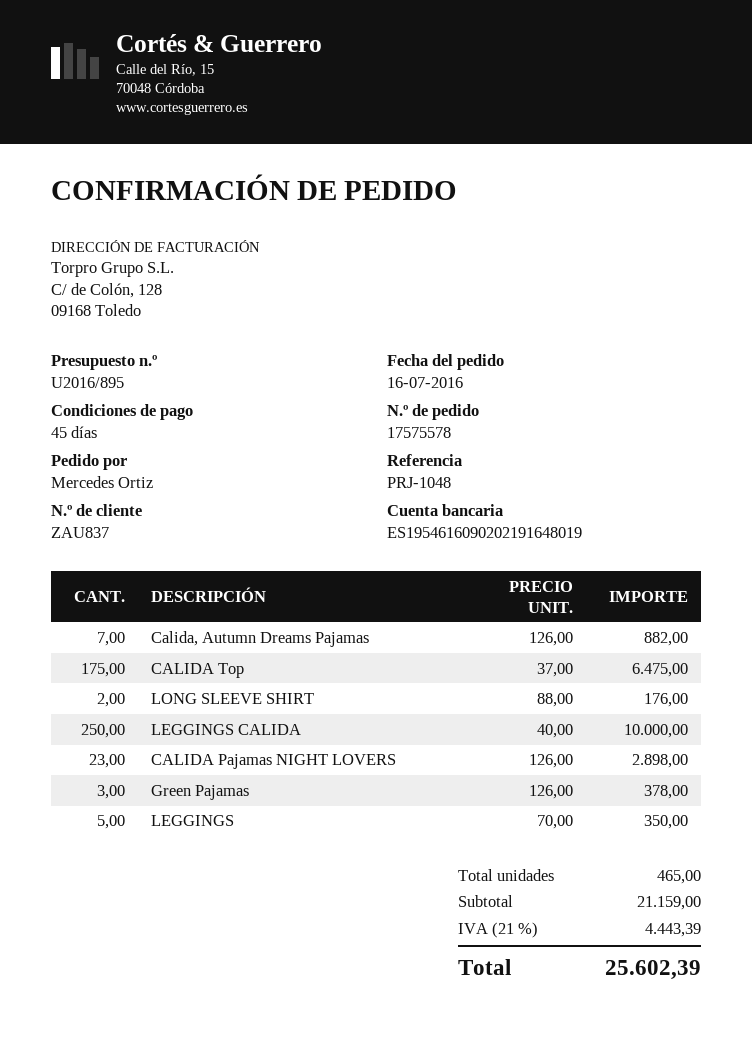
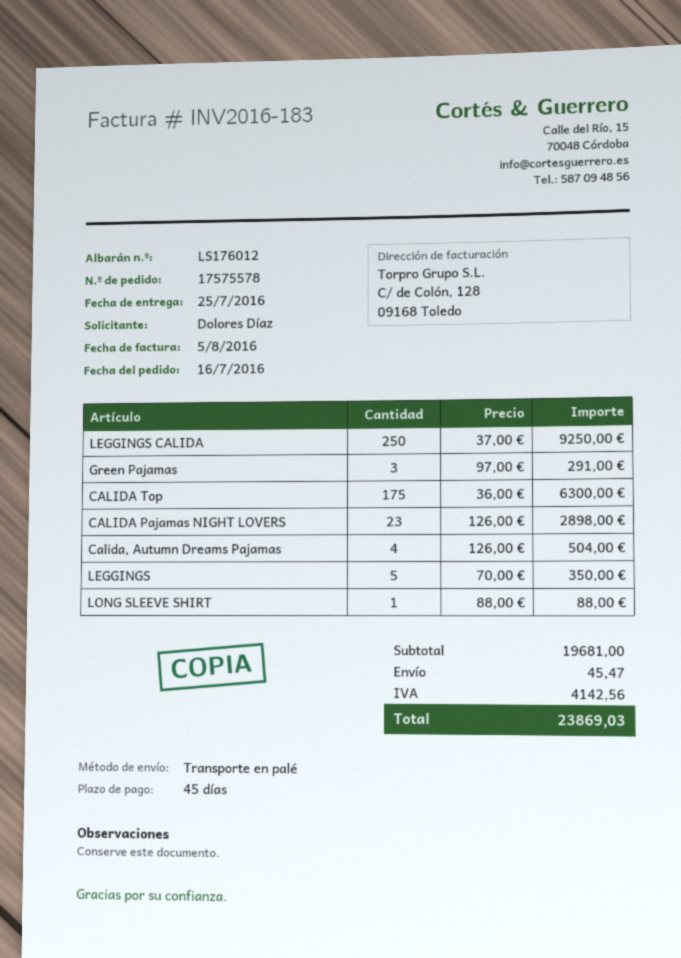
ordered by: Mercedes Ortiz -> Dolores Díaz
Calida, Autumn Dreams Pajamas: 7 x 126.00 = 882.00 -> 4 x 126.00 = 504.00
CALIDA Top: 175 x 37.00 = 6475.00 -> 175 x 36.00 = 6300.00
LONG SLEEVE SHIRT: 2 x 88.00 = 176.00 -> 1 x 88.00 = 88.00
LEGGINGS CALIDA: 250 x 40.00 = 10000.00 -> 250 x 37.00 = 9250.00
Green Pajamas: 3 x 126.00 = 378.00 -> 3 x 97.00 = 291.00
subtotal: 21159.00 -> 19681.00
shipping: none -> 45.47
tax: 4443.39 -> 4142.56
total: 25602.39 -> 23869.03

